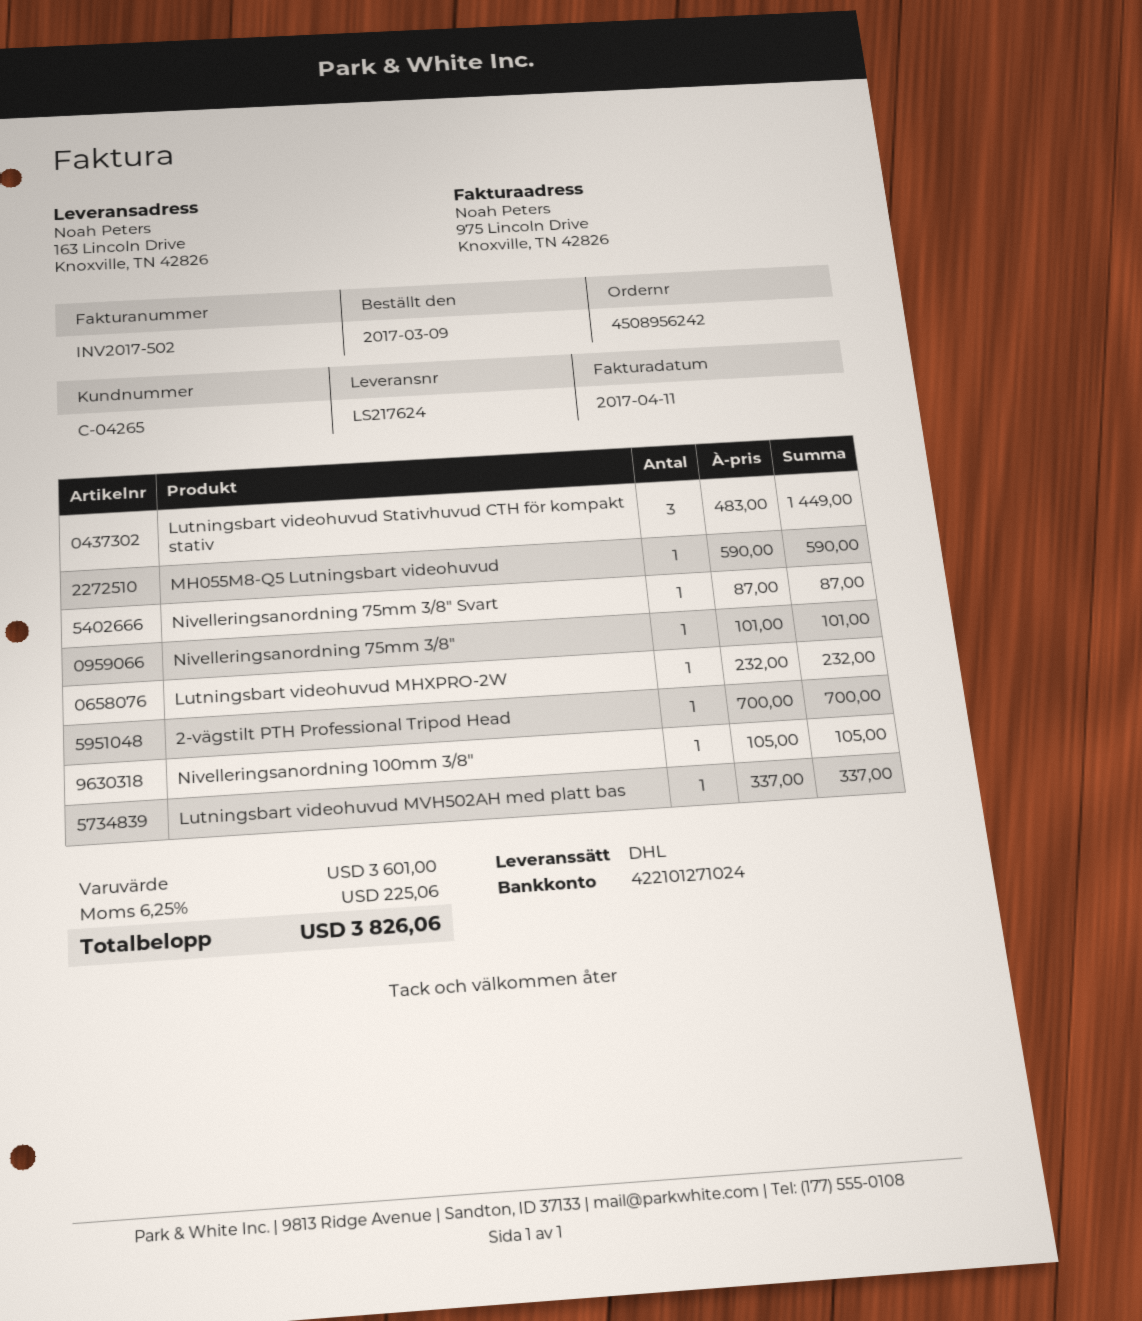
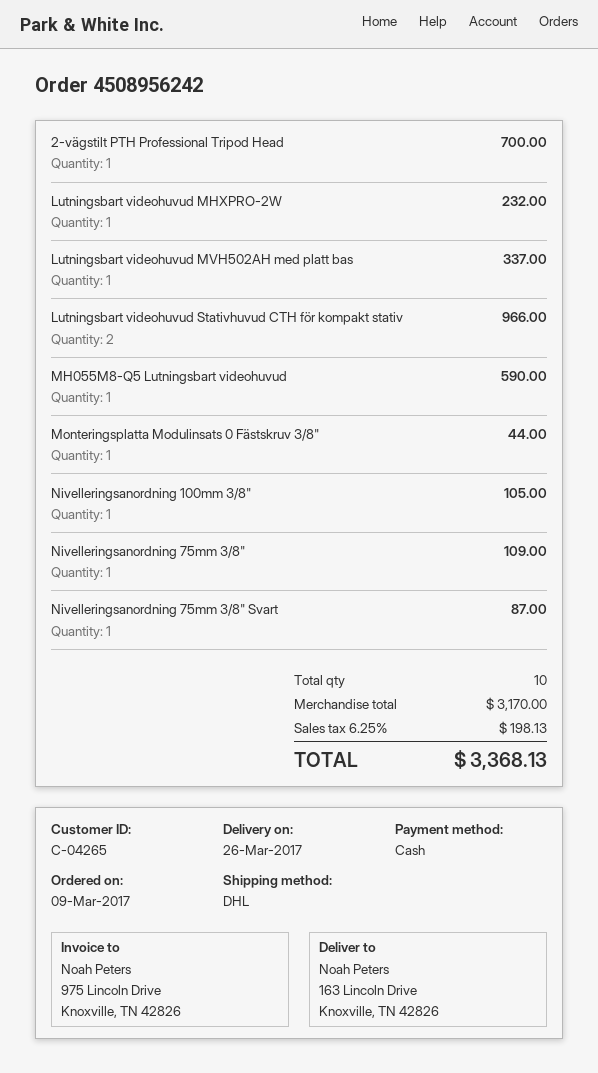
Lutningsbart videohuvud Stativhuvud CTH för kompakt stativ: 3 for 1449.00 -> 2 for 966.00
Nivelleringsanordning 75mm 3/8": 1 for 101.00 -> 1 for 109.00
Monteringsplatta Modulinsats 0 Fästskruv 3/8": none -> 1 for 44.00
subtotal: 3601.00 -> 3170.00
tax: 6.25% = 225.06 -> 6.25% = 198.13
total: 3826.06 -> 3368.13

